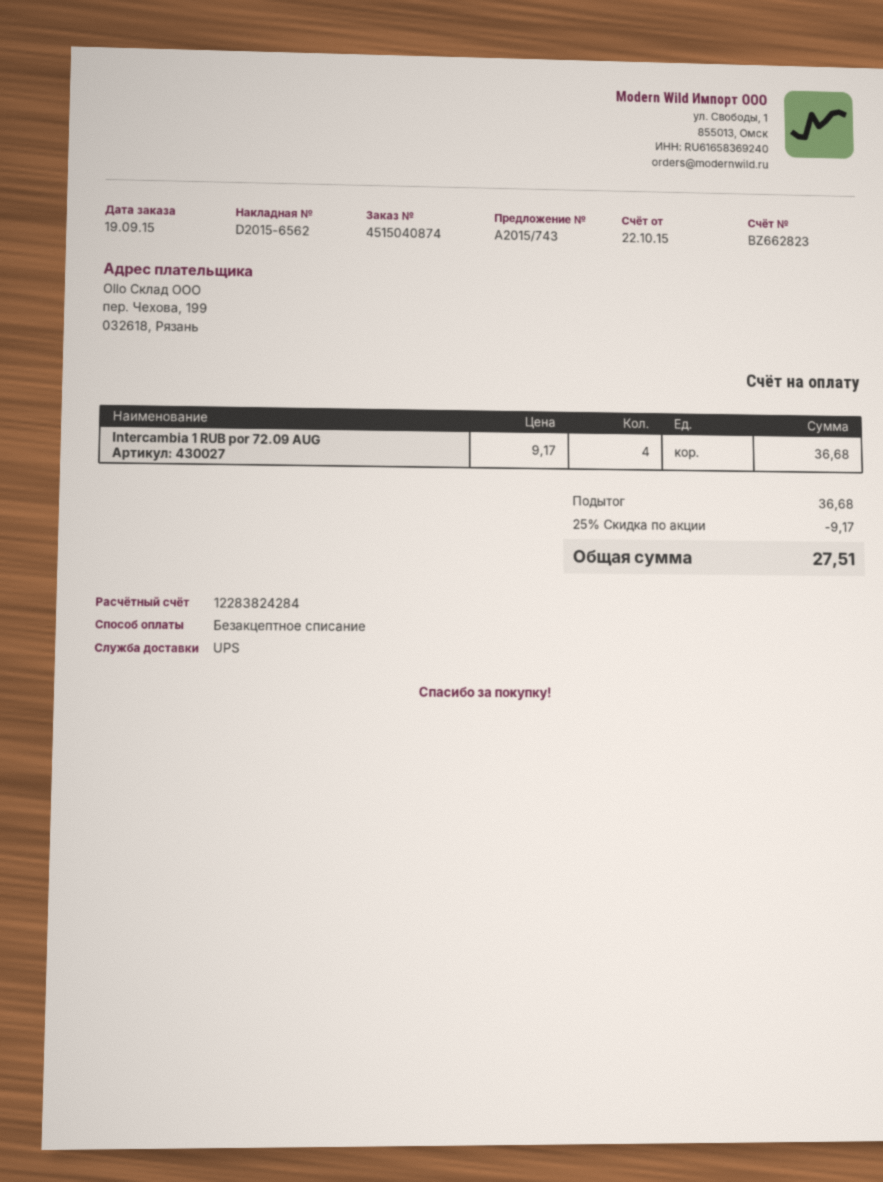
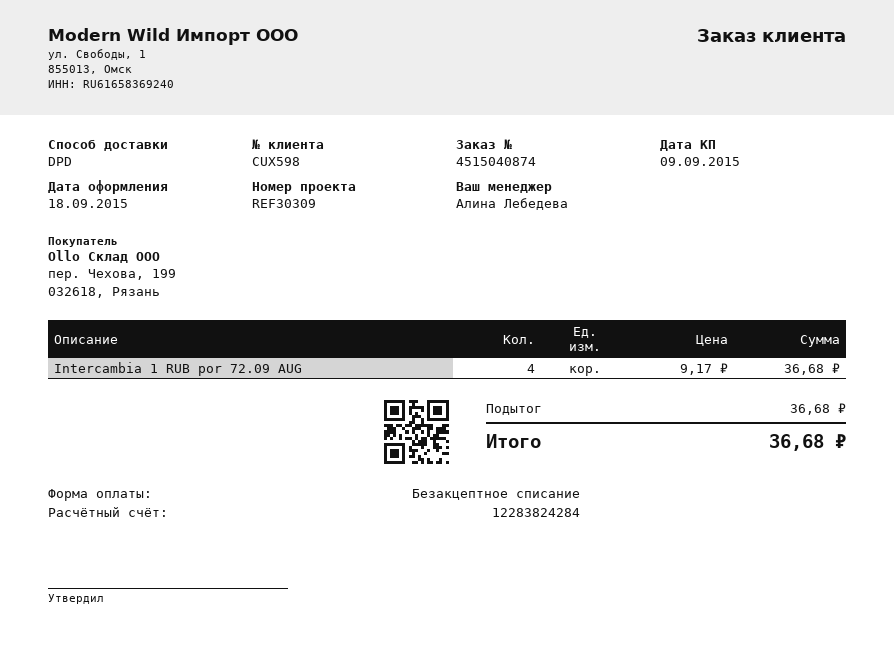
order date: 2015-09-19 -> 2015-09-18
shipping method: UPS -> DPD
discount: 25% = 9.17 -> none
total: 27.51 -> 36.68

